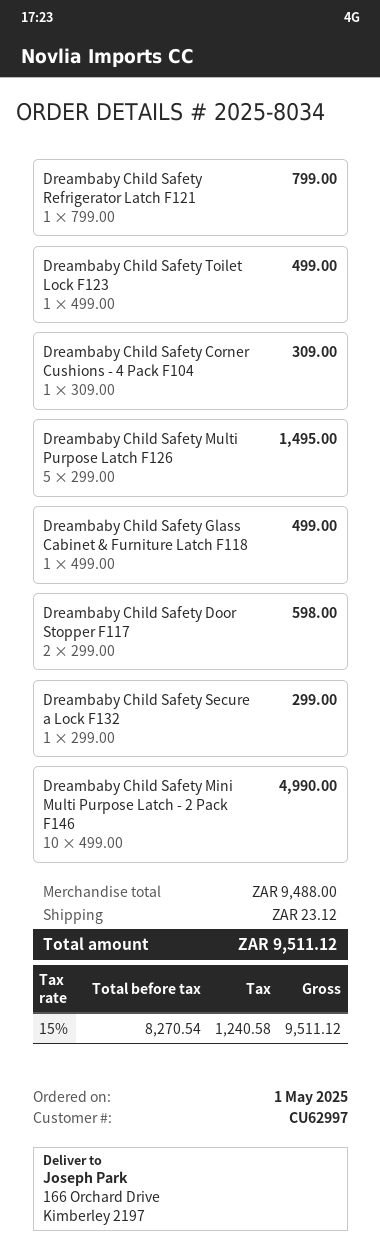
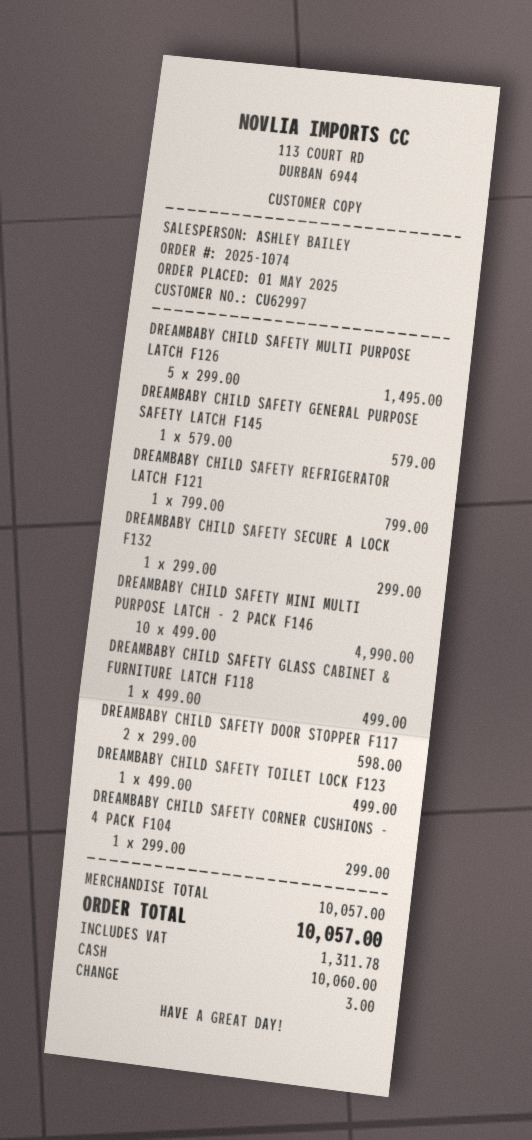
order number: 2025-8034 -> 2025-1074
Dreambaby Child Safety Corner Cushions - 4 Pack F104: 1 x 309.00 = 309.00 -> 1 x 299.00 = 299.00
DREAMBABY CHILD SAFETY GENERAL PURPOSE SAFETY LATCH F145: none -> 1 x 579.00 = 579.00
subtotal: 9488.00 -> 10057.00
shipping: 23.12 -> none
tax: 1240.58 -> 1311.78
total: 9511.12 -> 10057.00

